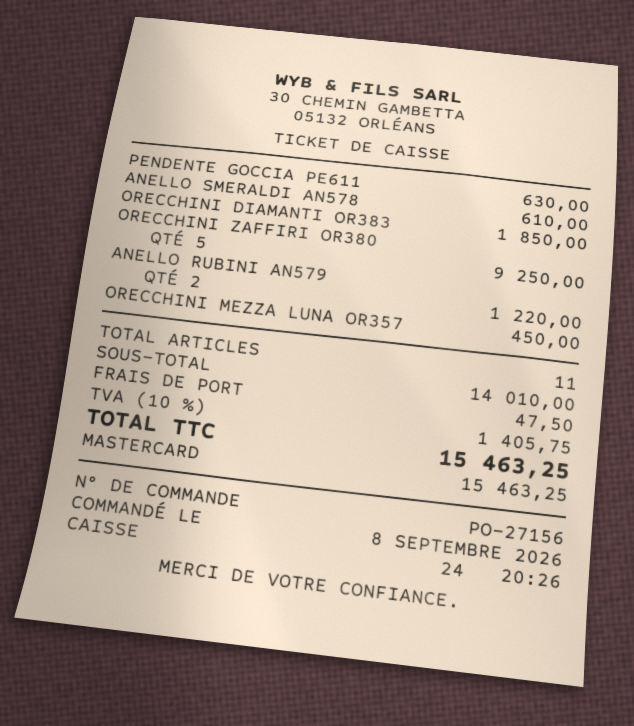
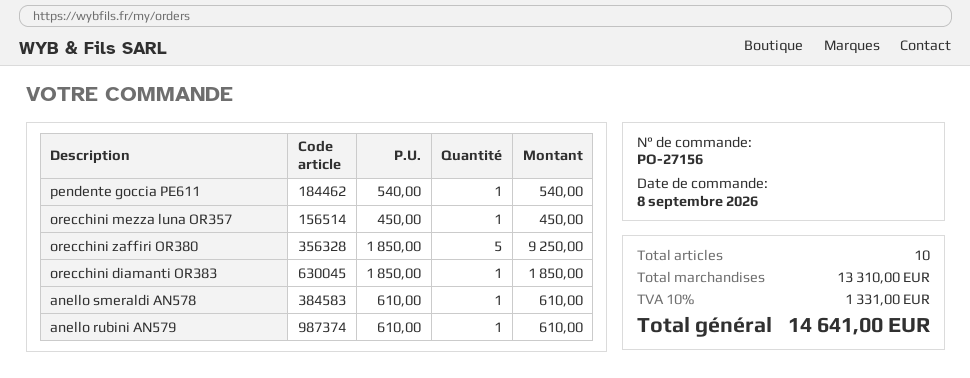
PENDENTE GOCCIA PE611: 1 for 630.00 -> 1 for 540.00
ANELLO RUBINI AN579: 2 for 1220.00 -> 1 for 610.00
total quantity: 11 -> 10
subtotal: 14010.00 -> 13310.00
shipping: 47.50 -> none
tax: 10% = 1405.75 -> 10% = 1331.00
total: 15463.25 -> 14641.00

